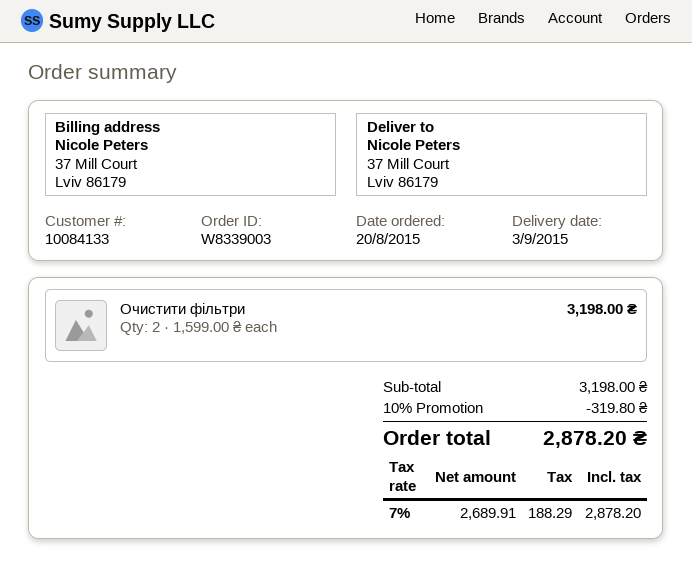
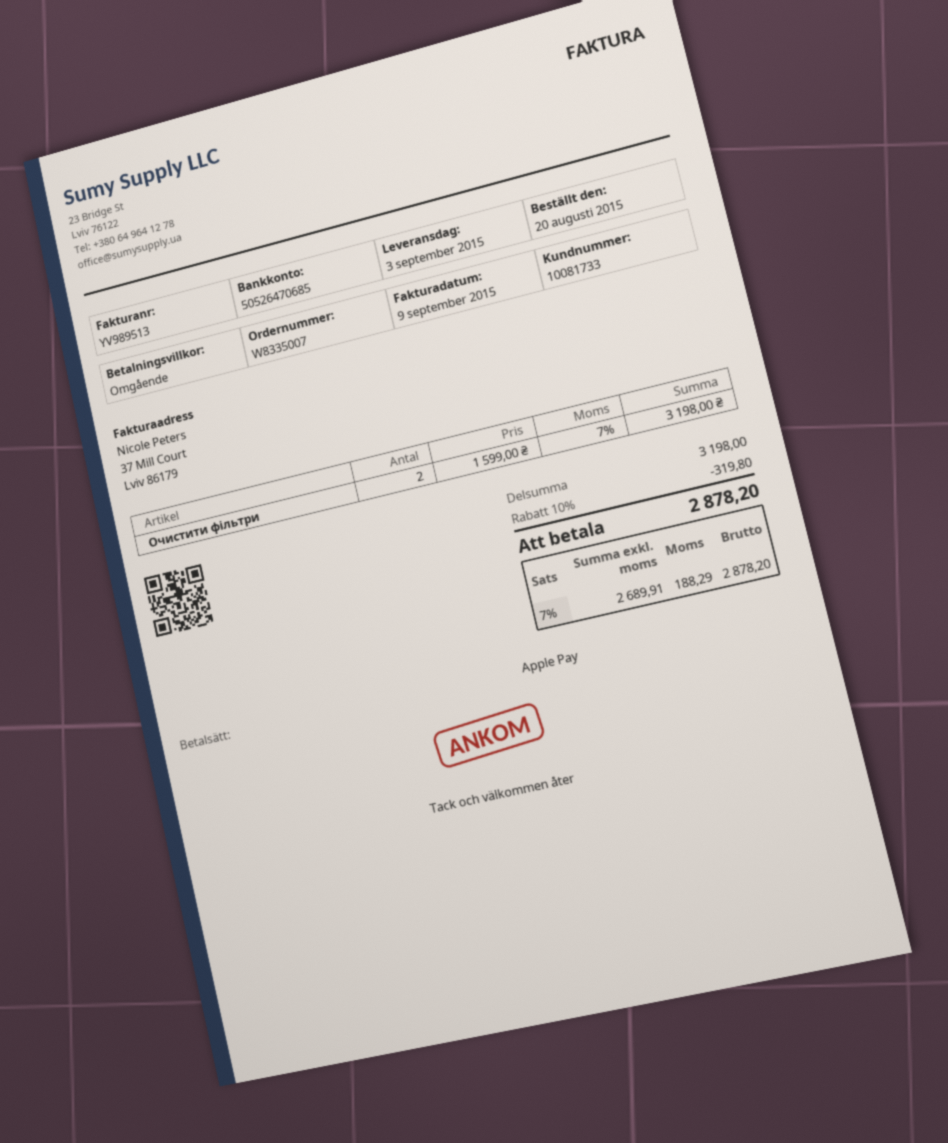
order number: W8339003 -> W8335007
customer number: 10084133 -> 10081733

